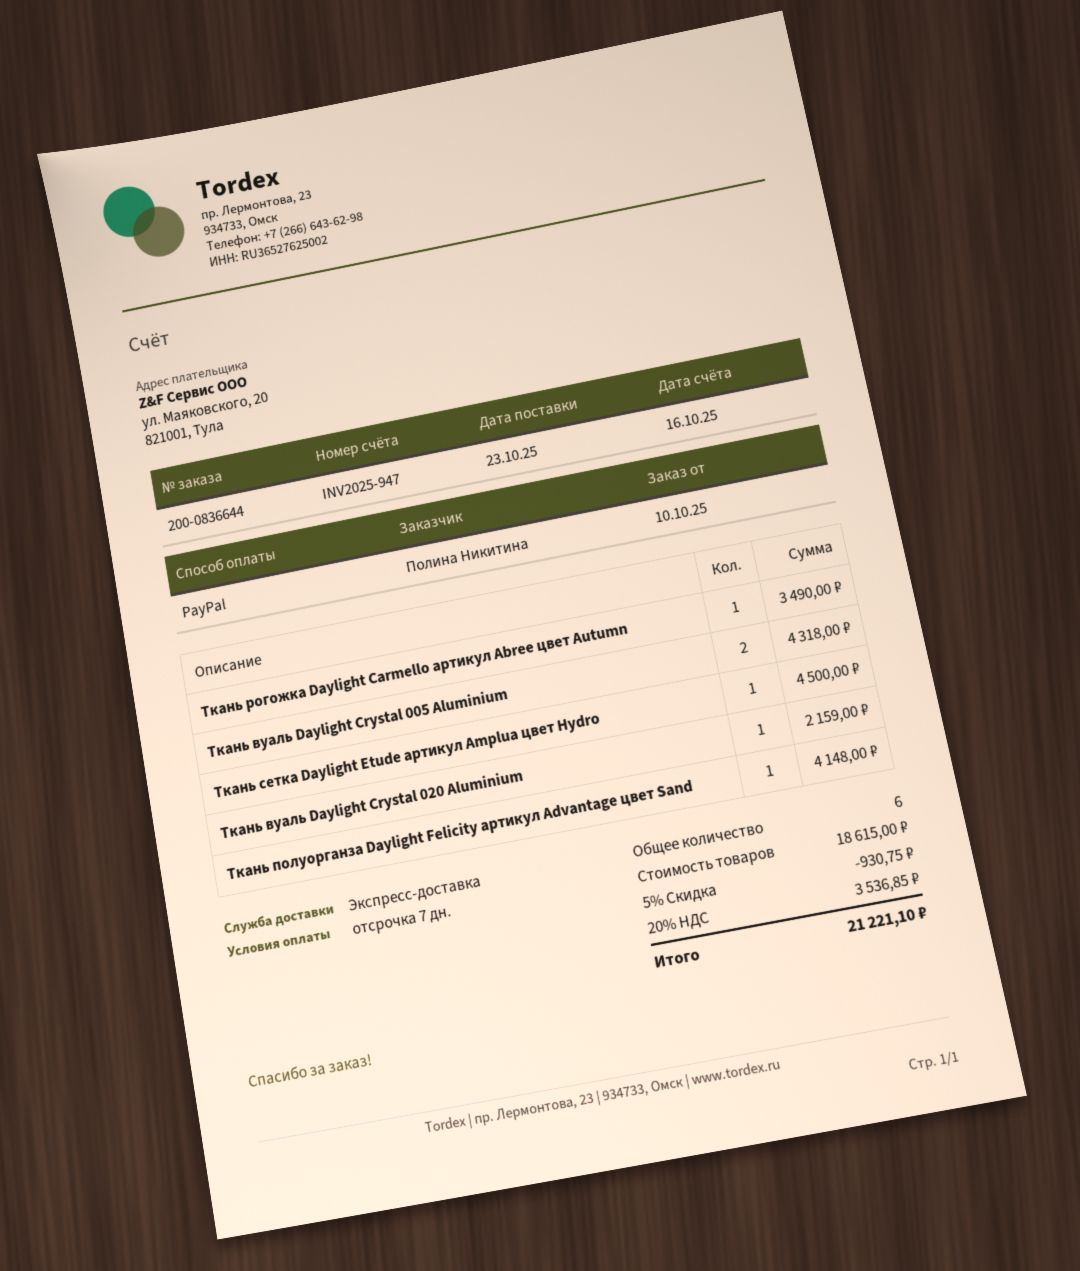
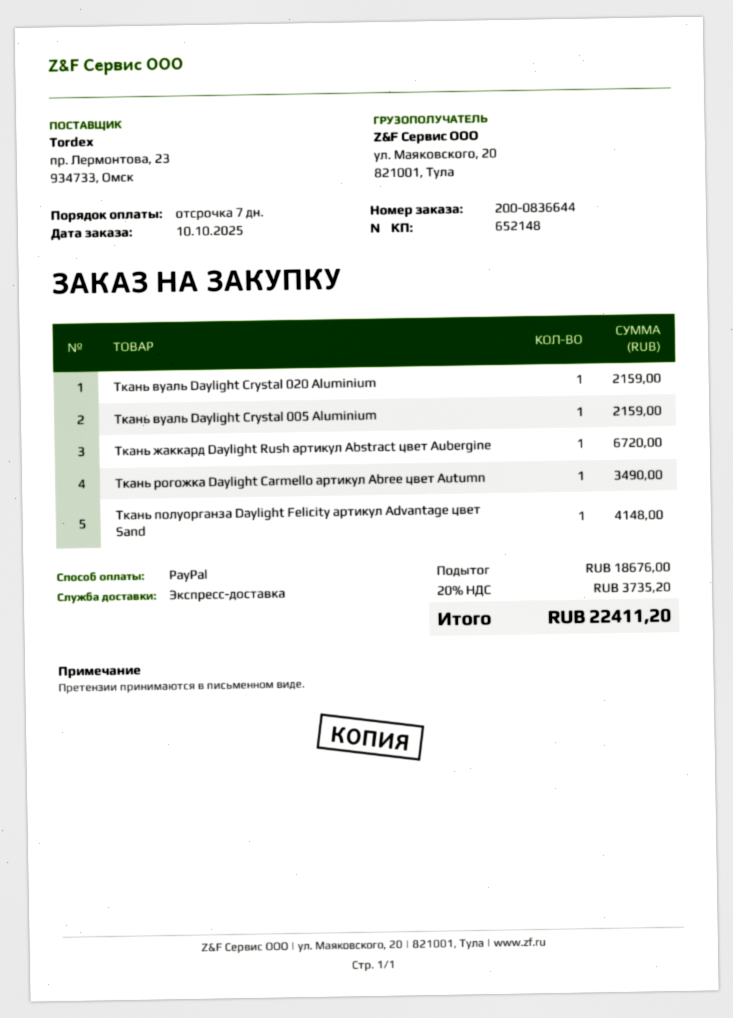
Ткань вуаль Daylight Crystal 005 Aluminium: 2 for 4318.00 -> 1 for 2159.00
Ткань сетка Daylight Etude артикул Amplua цвет Hydro: 1 for 4500.00 -> none
Ткань жаккард Daylight Rush артикул Abstract цвет Aubergine: none -> 1 for 6720.00
subtotal: 18615.00 -> 18676.00
discount: 5% = 930.75 -> none
tax: 20% = 3536.85 -> 20% = 3735.20
total: 21221.10 -> 22411.20

